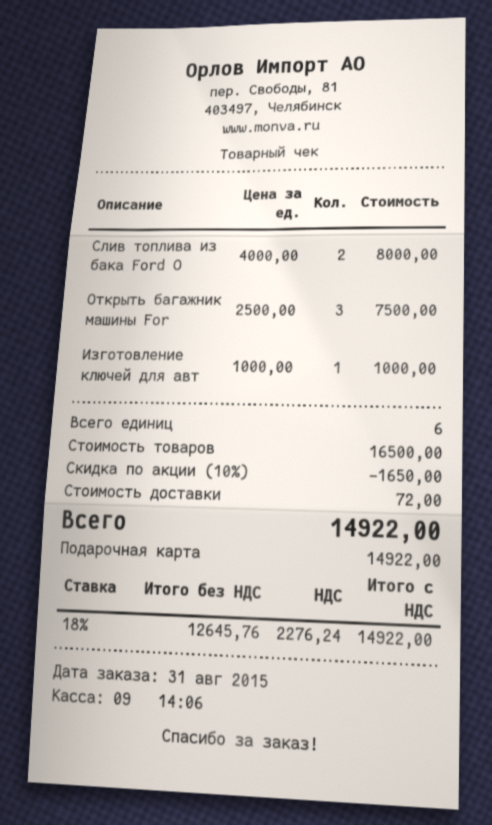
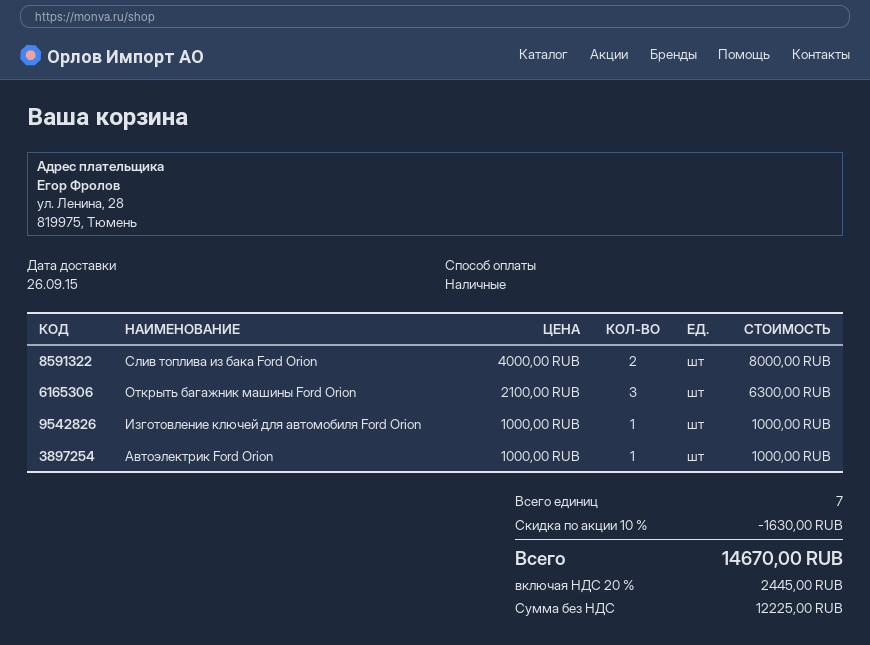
payment method: gift card -> cash
Открыть багажник машины For: 3 x 2500.00 = 7500.00 -> 3 x 2100.00 = 6300.00
Автоэлектрик Ford Orion: none -> 1 x 1000.00 = 1000.00
total quantity: 6 -> 7
discount: 10% = 1650.00 -> 10% = 1630.00
shipping: 72.00 -> none
net: 12645.76 -> 12225.00
tax: 18% = 2276.24 -> 20% = 2445.00
total: 14922.00 -> 14670.00

